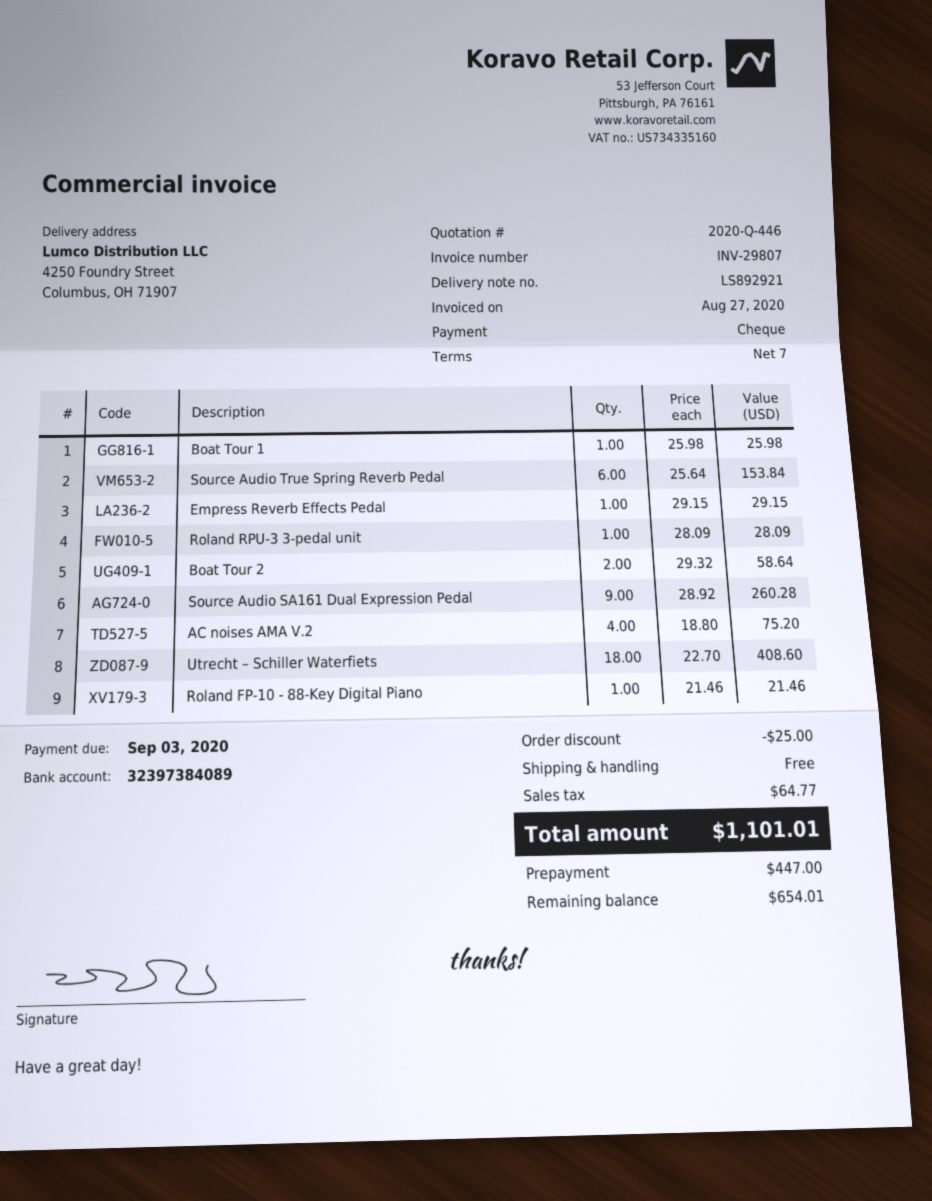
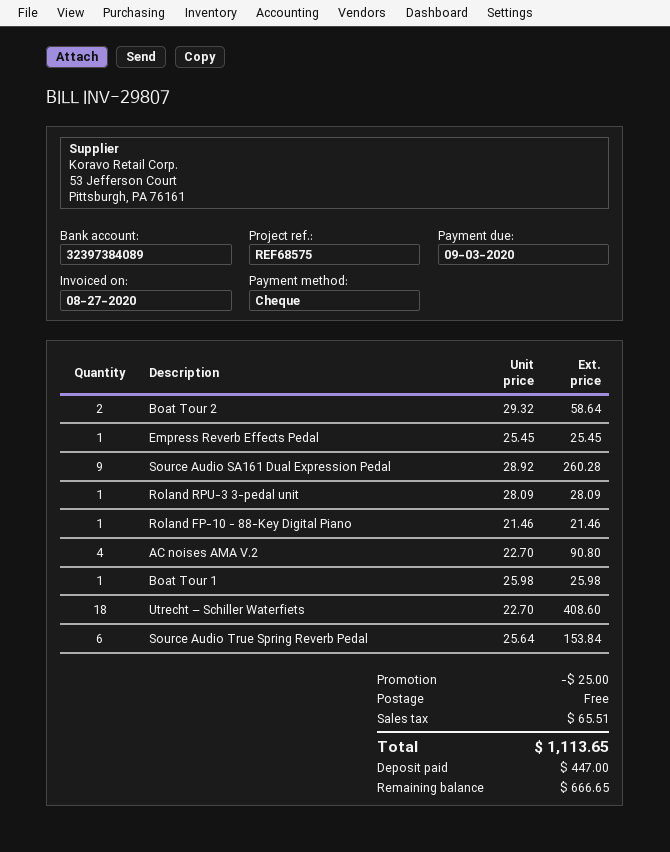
Empress Reverb Effects Pedal: 1 x 29.15 = 29.15 -> 1 x 25.45 = 25.45
AC noises AMA V.2: 4 x 18.80 = 75.20 -> 4 x 22.70 = 90.80
tax: 64.77 -> 65.51
total: 1101.01 -> 1113.65
balance: 654.01 -> 666.65

